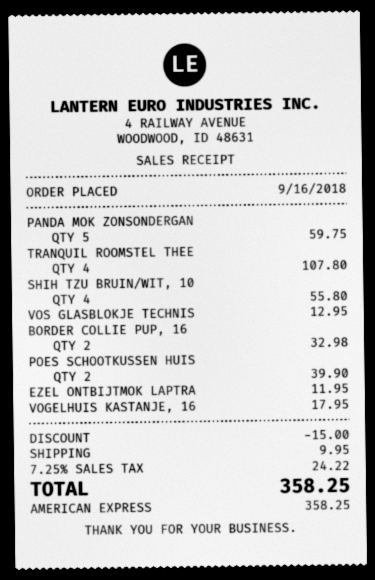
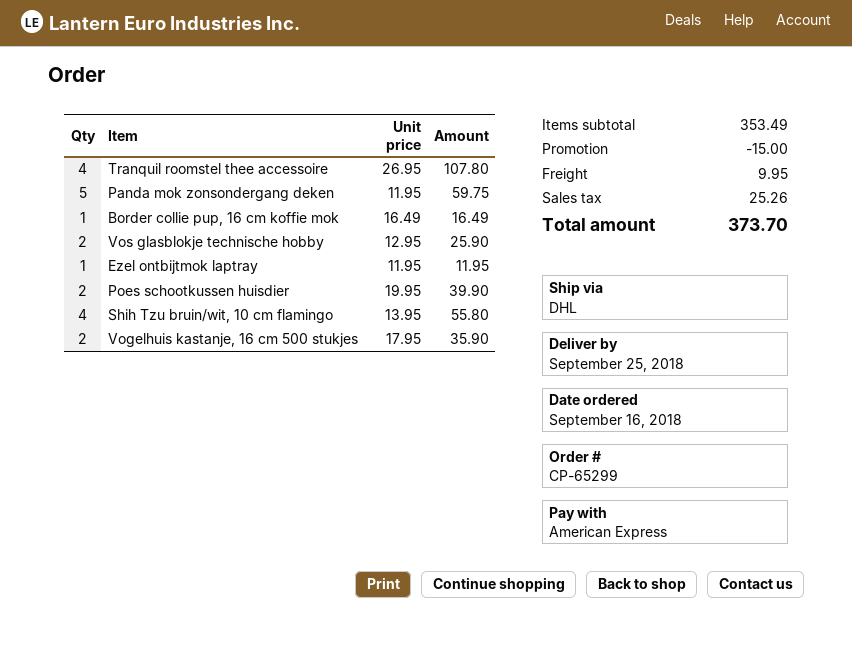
VOS GLASBLOKJE TECHNIS: 1 for 12.95 -> 2 for 25.90
BORDER COLLIE PUP, 16: 2 for 32.98 -> 1 for 16.49
VOGELHUIS KASTANJE, 16: 1 for 17.95 -> 2 for 35.90
tax: 24.22 -> 25.26
total: 358.25 -> 373.70

